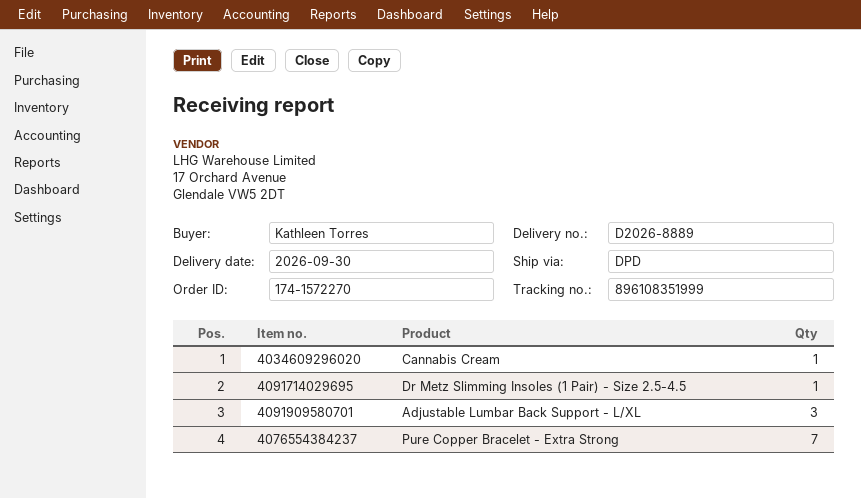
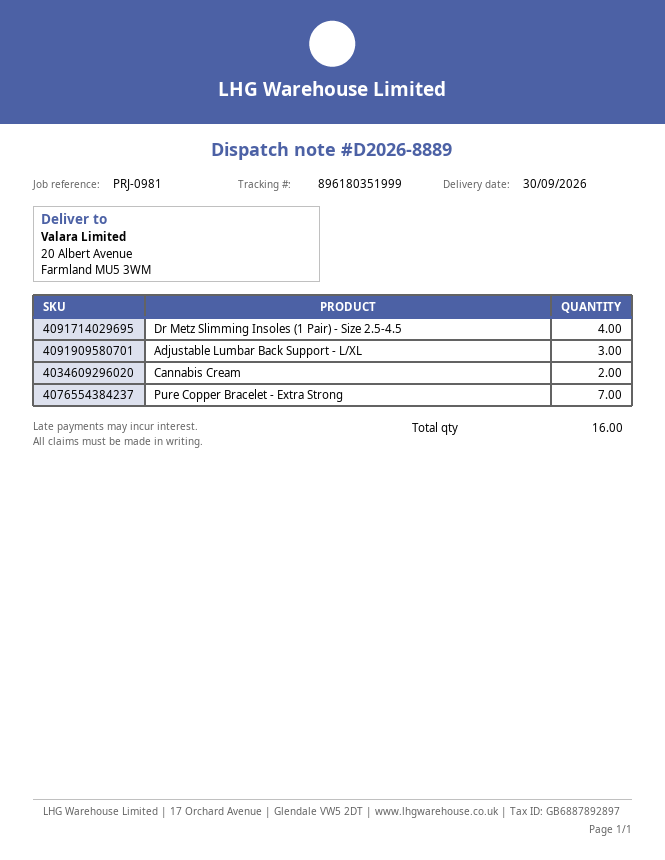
tracking number: 896108351999 -> 896180351999
Cannabis Cream: 1 -> 2
Dr Metz Slimming Insoles (1 Pair) - Size 2.5-4.5: 1 -> 4

